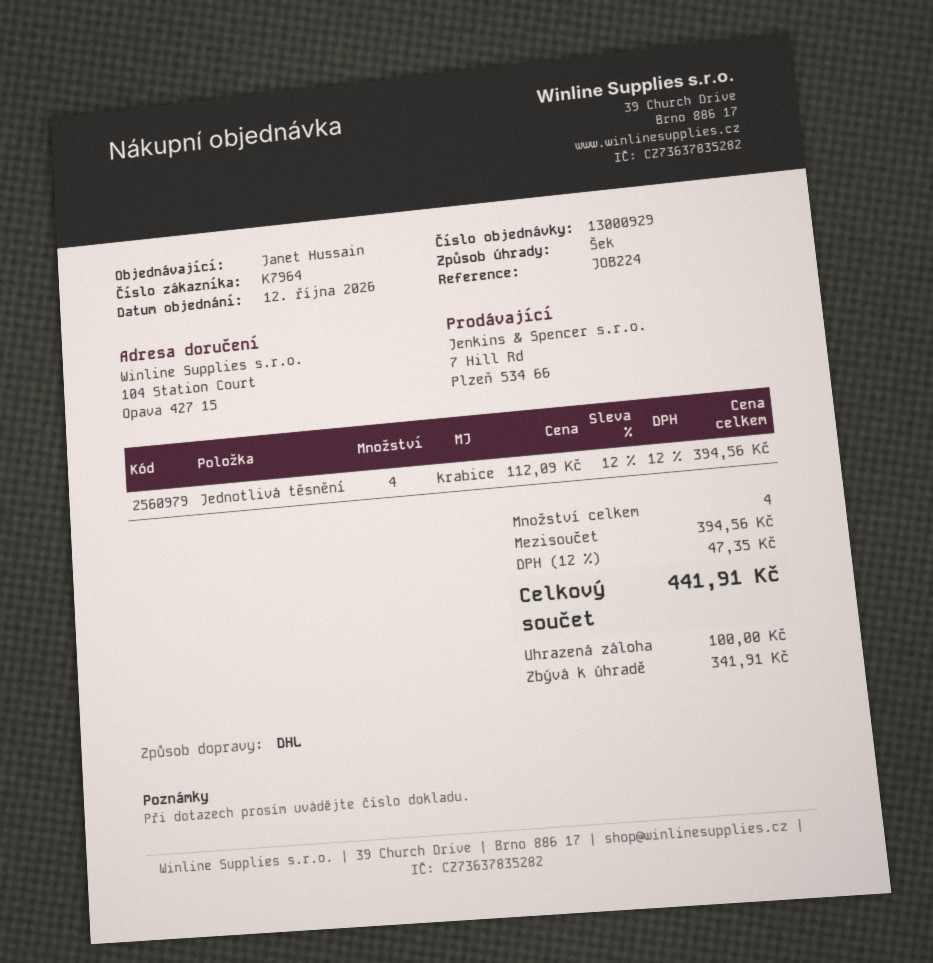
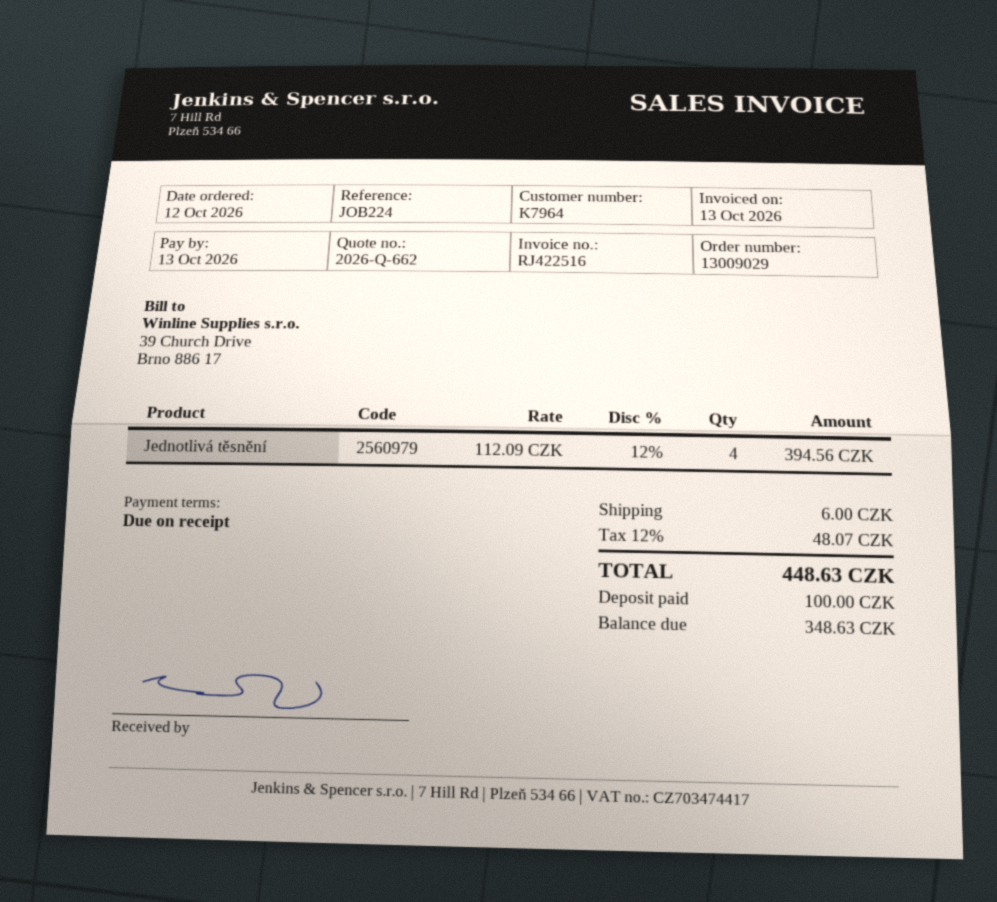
order number: 13000929 -> 13009029
shipping: none -> 6.00
tax: 12% = 47.35 -> 12% = 48.07
total: 441.91 -> 448.63
balance: 341.91 -> 348.63

